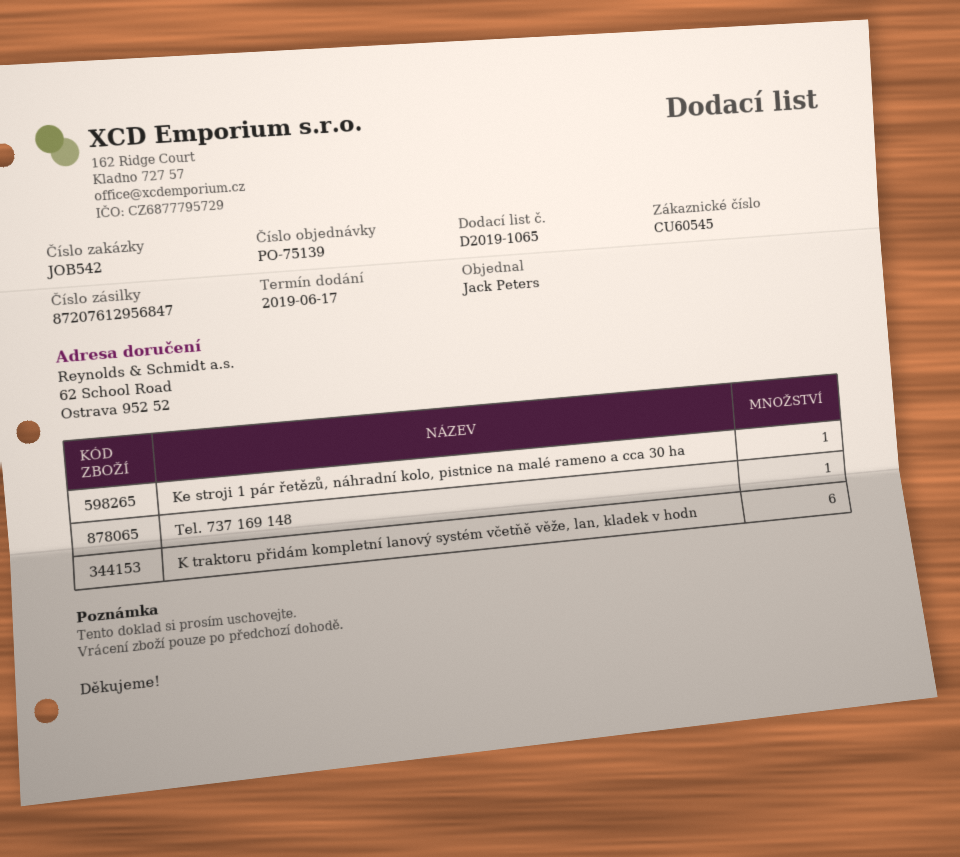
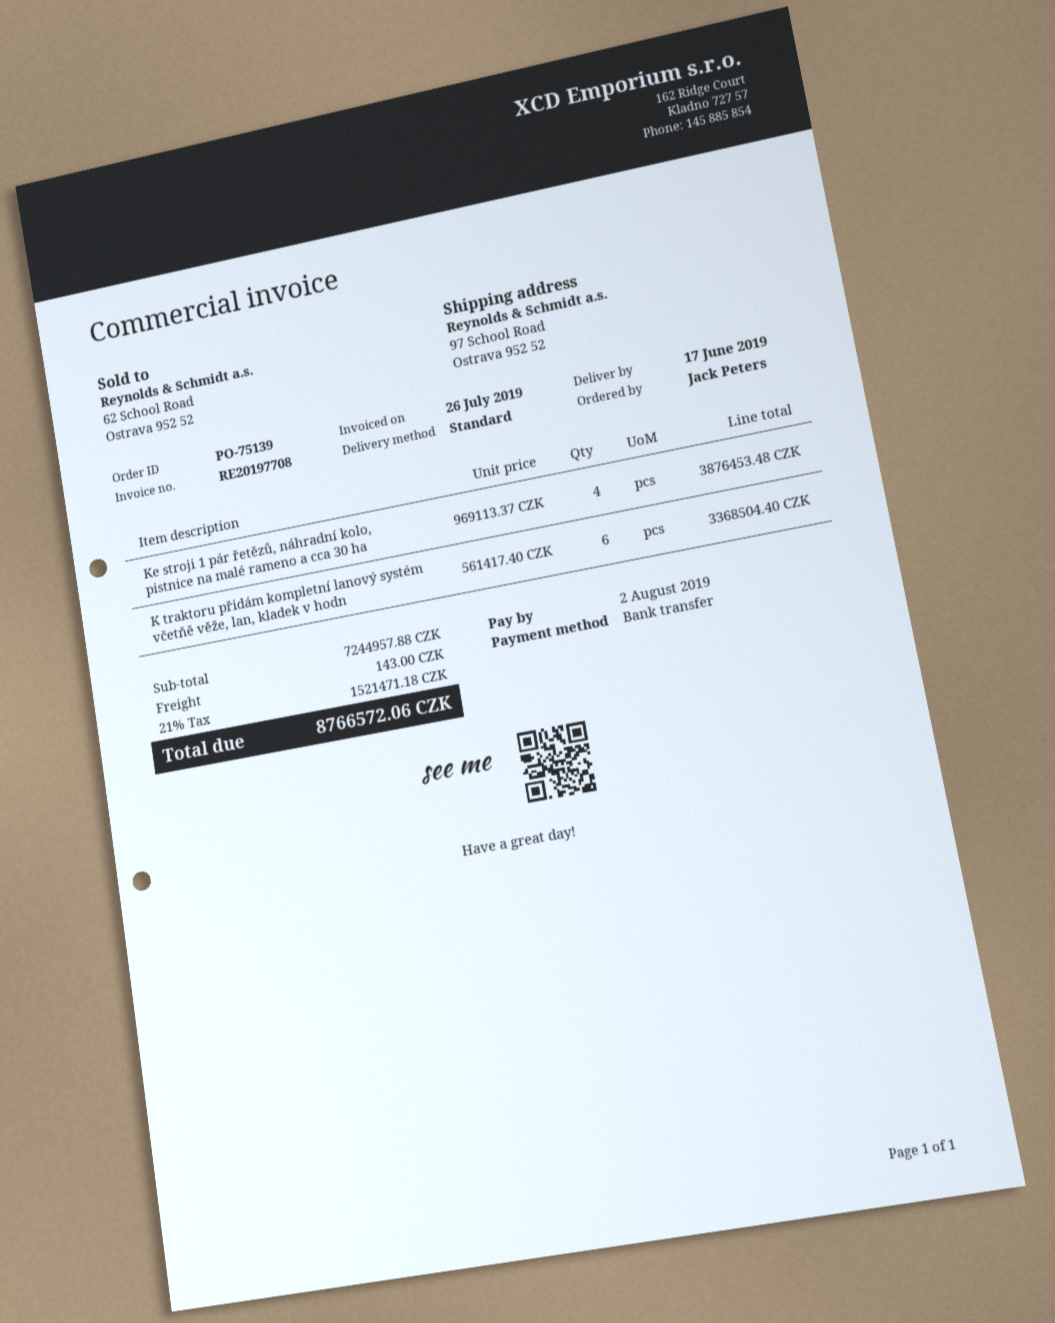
ship to: 62 School Road, Ostrava 952 52 -> 97 School Road, Ostrava 952 52
Ke stroji 1 pár řetězů, náhradní kolo, pistnice na malé rameno a cca 30 ha: 1 -> 4
Tel. 737 169 148: 1 -> none

